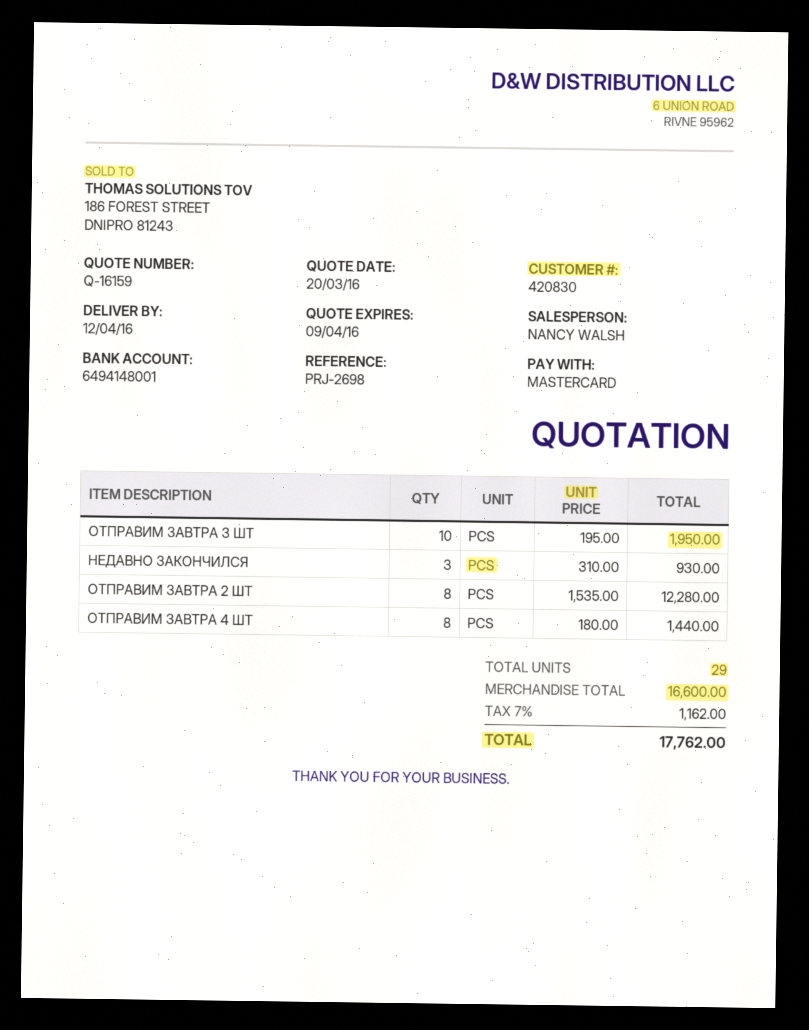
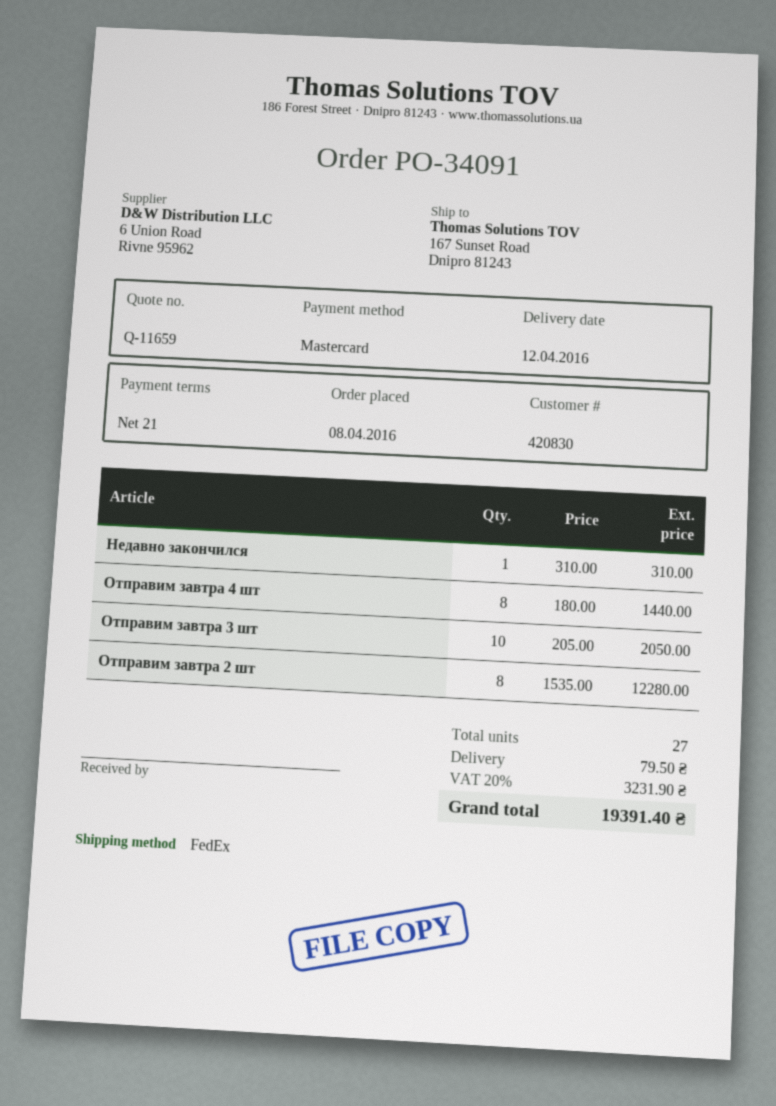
quote number: Q-16159 -> Q-11659
ОТПРАВИМ ЗАВТРА 3 ШТ: 10 x 195.00 = 1950.00 -> 10 x 205.00 = 2050.00
НЕДАВНО ЗАКОНЧИЛСЯ: 3 x 310.00 = 930.00 -> 1 x 310.00 = 310.00
total quantity: 29 -> 27
shipping: none -> 79.50
tax: 7% = 1162.00 -> 20% = 3231.90
total: 17762.00 -> 19391.40

